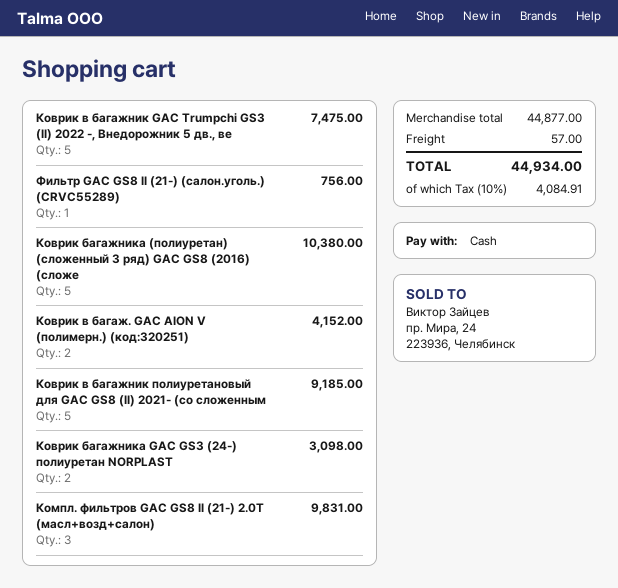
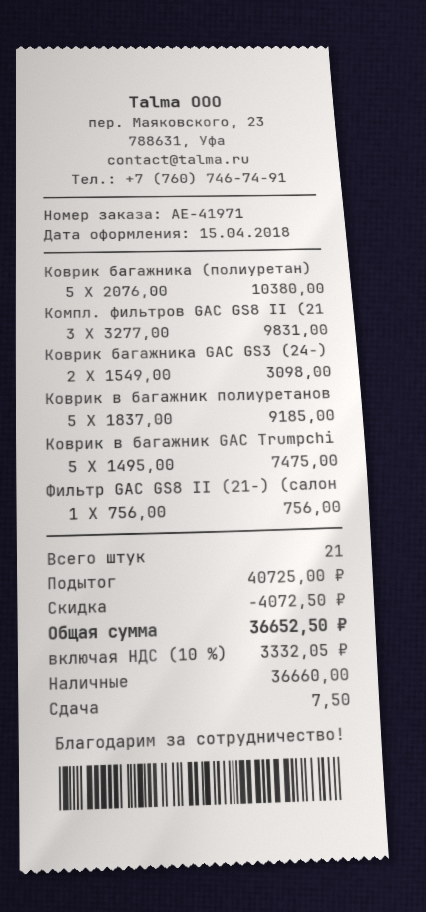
Коврик в багаж. GAC AION V (полимерн.) (код:320251): 2 for 4152.00 -> none
subtotal: 44877.00 -> 40725.00
discount: none -> 4072.50
shipping: 57.00 -> none
tax: 10% = 4084.91 -> 10% = 3332.05
total: 44934.00 -> 36652.50

